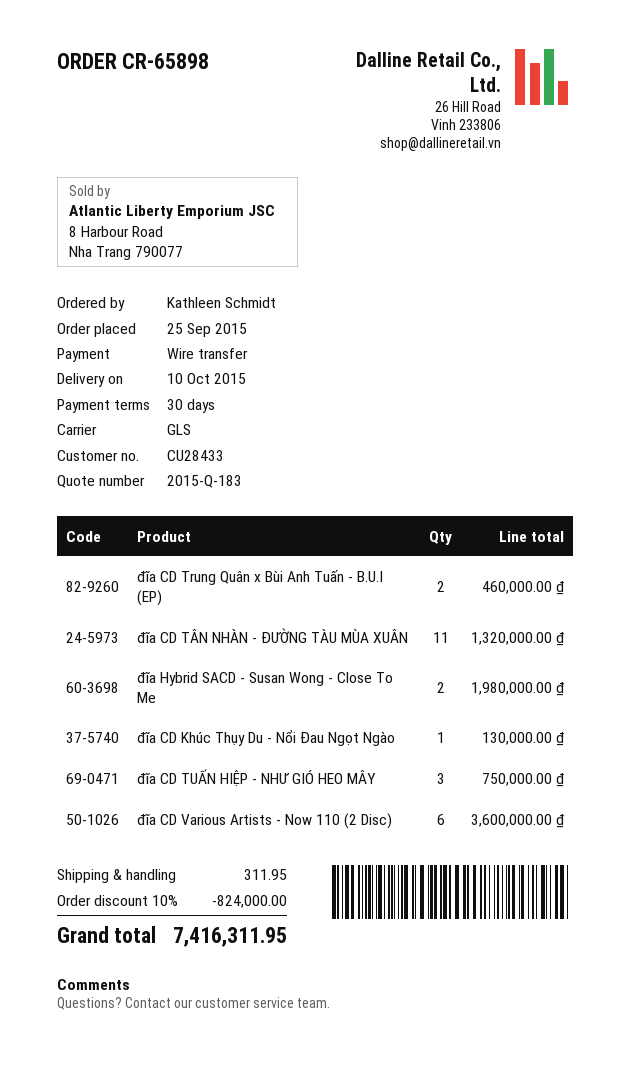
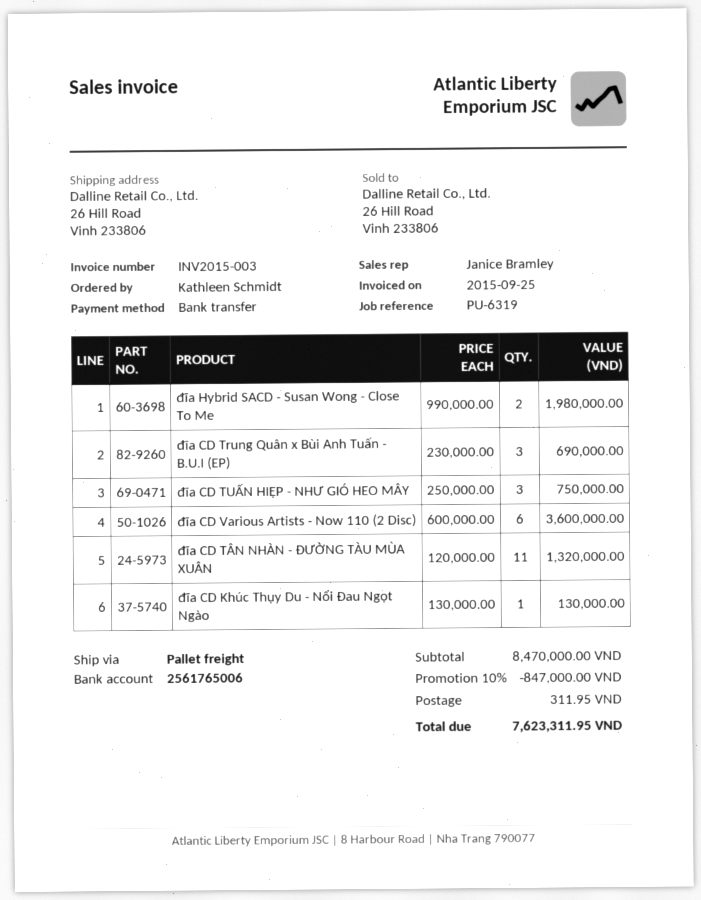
shipping method: GLS -> pallet freight
đĩa CD Trung Quân x Bùi Anh Tuấn - B.U.I (EP): 2 for 460000.00 -> 3 for 690000.00
discount: 10% = 824000.00 -> 10% = 847000.00
total: 7416311.95 -> 7623311.95

